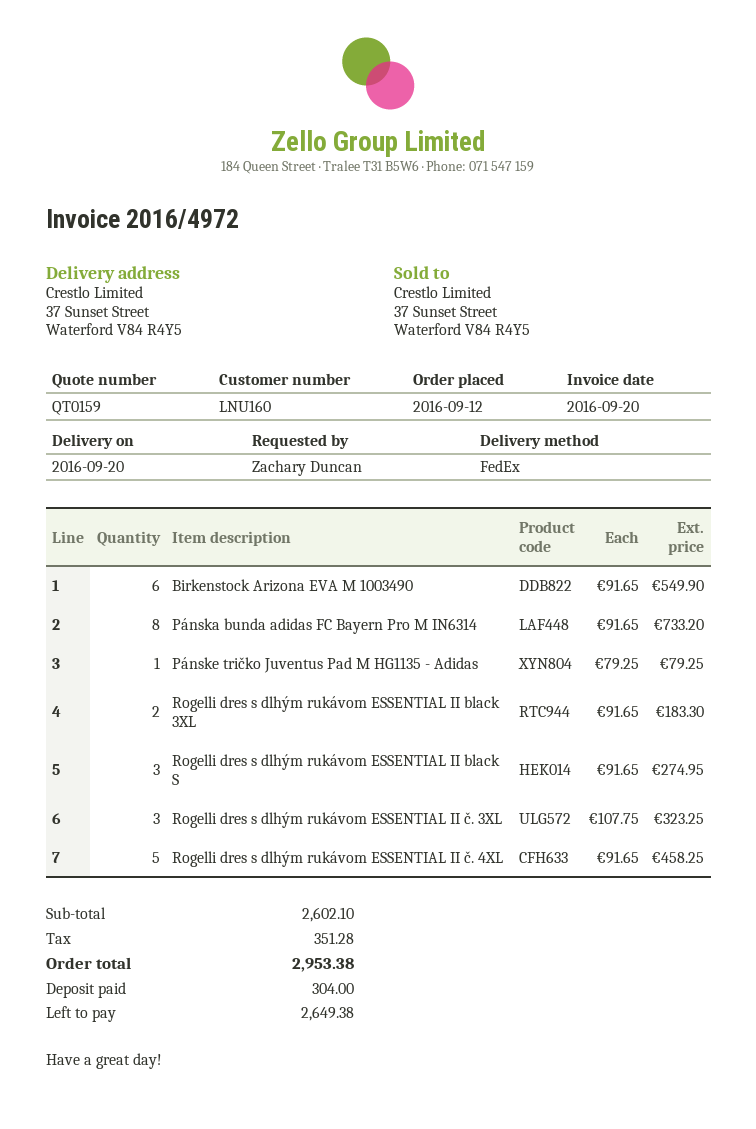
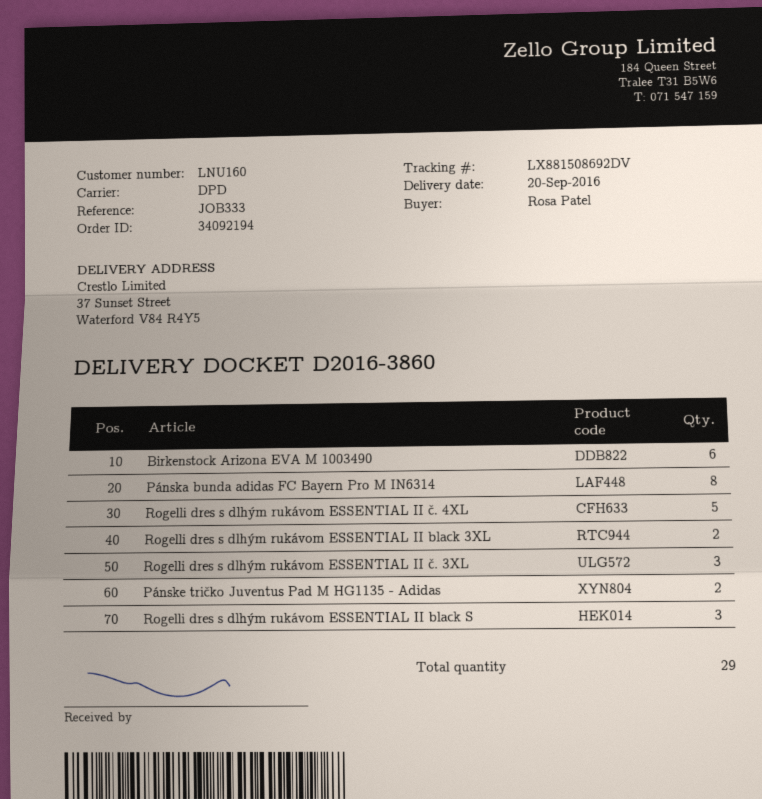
ordered by: Zachary Duncan -> Rosa Patel
shipping method: FedEx -> DPD
Pánske tričko Juventus Pad M HG1135 - Adidas: 1 -> 2

